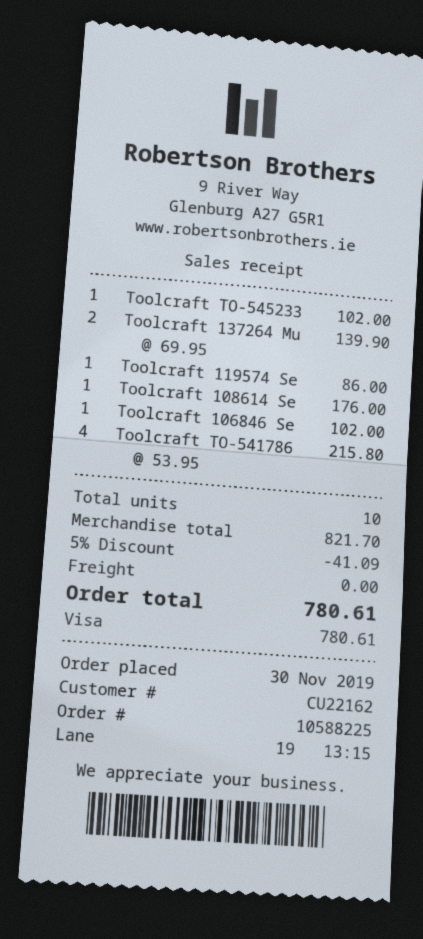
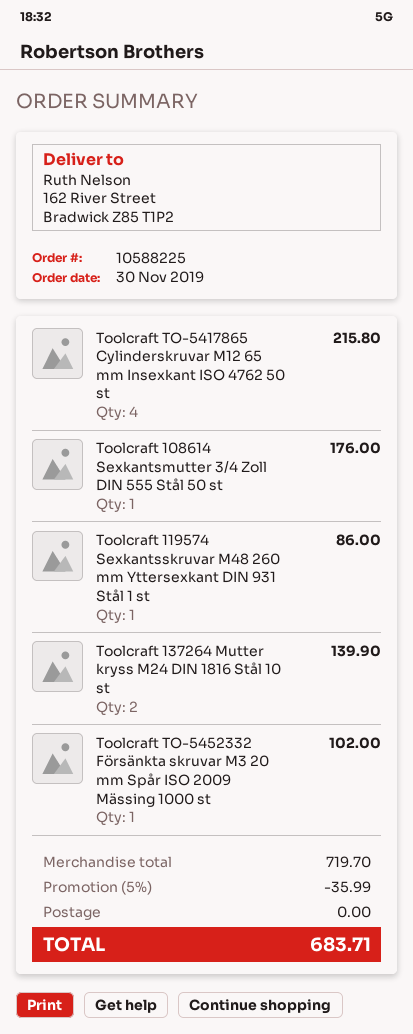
Toolcraft 106846 Se: 1 for 102.00 -> none
subtotal: 821.70 -> 719.70
discount: 5% = 41.09 -> 5% = 35.99
total: 780.61 -> 683.71

